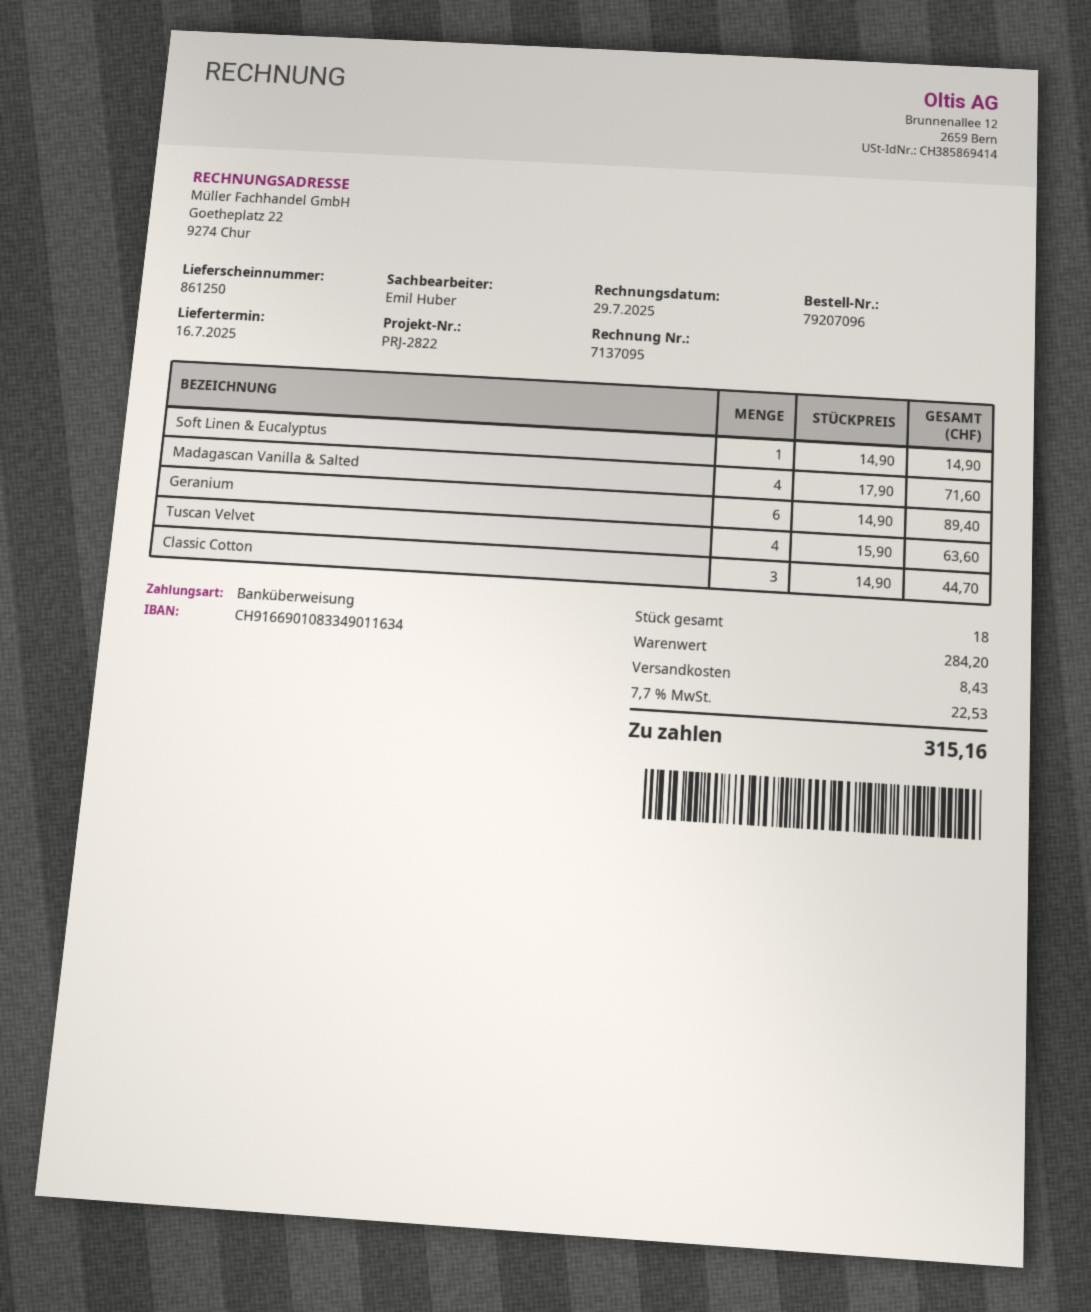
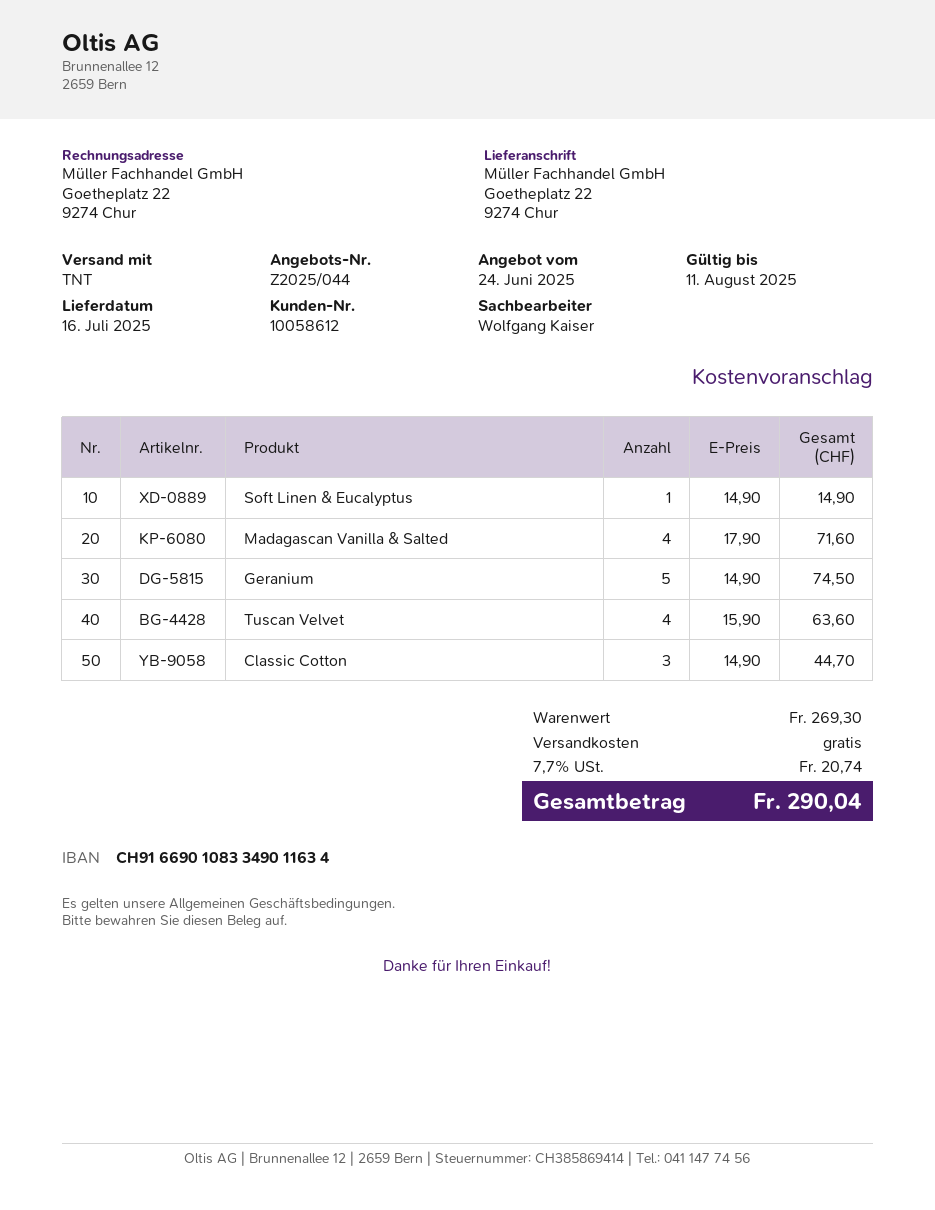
sales rep: Emil Huber -> Wolfgang Kaiser
Geranium: 6 x 14.90 = 89.40 -> 5 x 14.90 = 74.50
subtotal: 284.20 -> 269.30
shipping: 8.43 -> 0.00
tax: 7.7% = 22.53 -> 7.7% = 20.74
total: 315.16 -> 290.04

